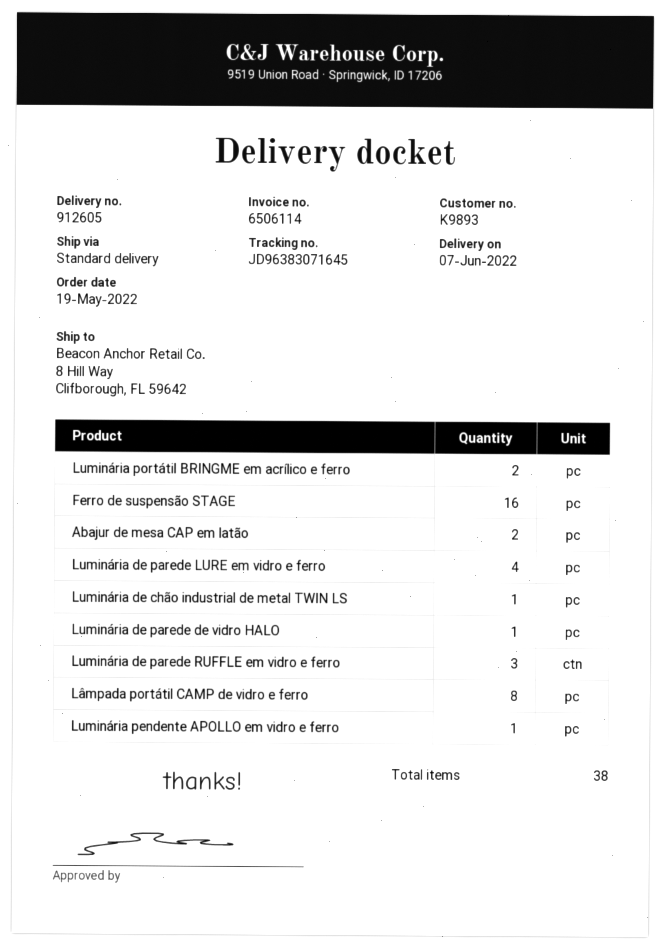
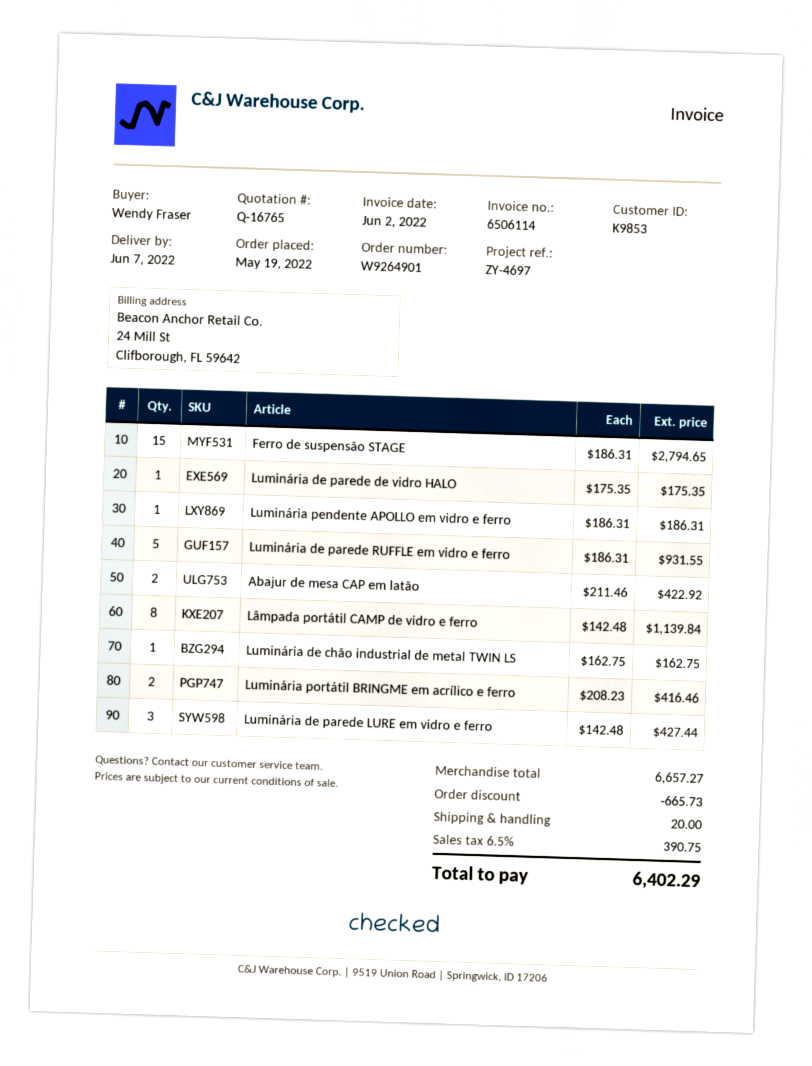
customer number: K9893 -> K9853
Ferro de suspensão STAGE: 16 -> 15
Luminária de parede LURE em vidro e ferro: 4 -> 3
Luminária de parede RUFFLE em vidro e ferro: 3 -> 5

